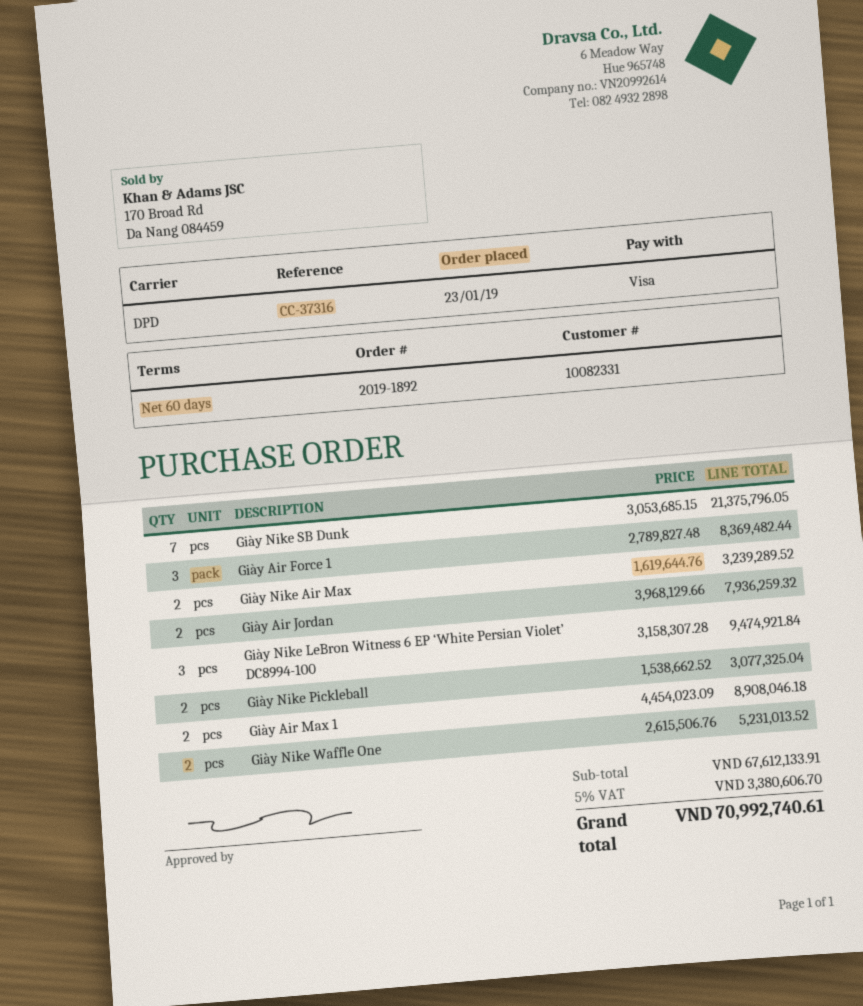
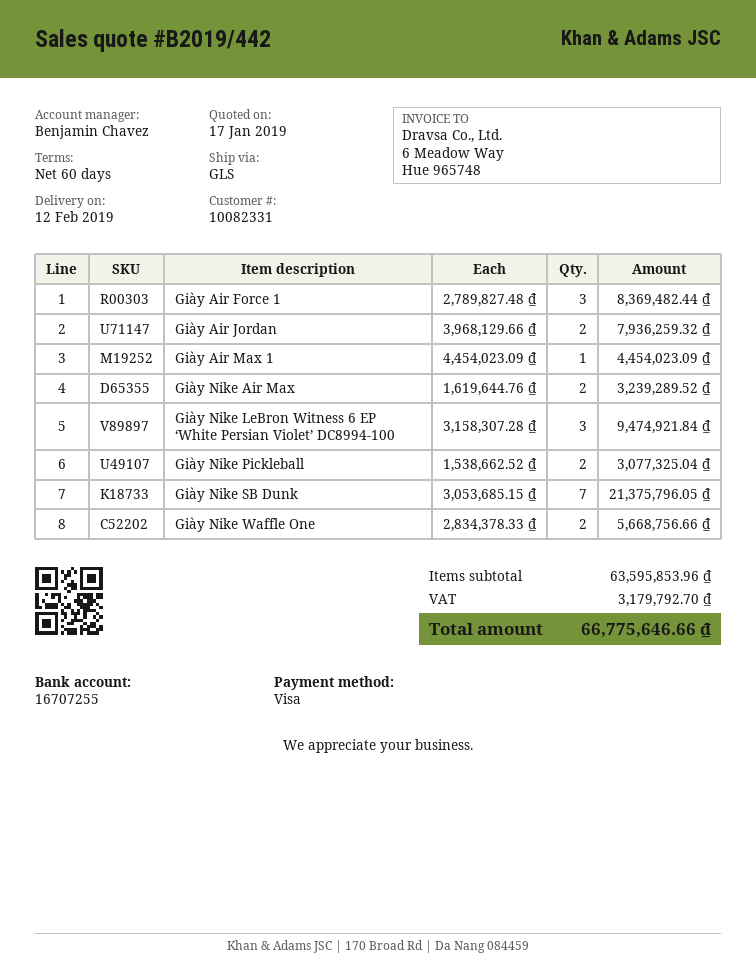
shipping method: DPD -> GLS
Giày Air Max 1: 2 x 4454023.09 = 8908046.18 -> 1 x 4454023.09 = 4454023.09
Giày Nike Waffle One: 2 x 2615506.76 = 5231013.52 -> 2 x 2834378.33 = 5668756.66
subtotal: 67612133.91 -> 63595853.96
tax: 3380606.70 -> 3179792.70
total: 70992740.61 -> 66775646.66

